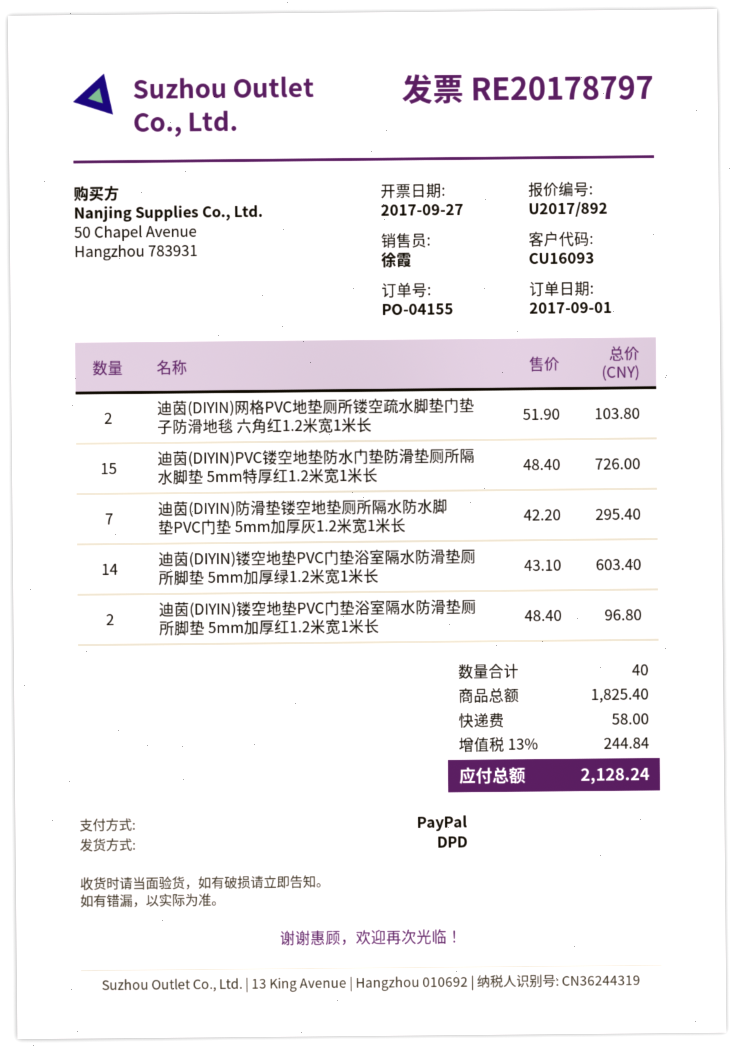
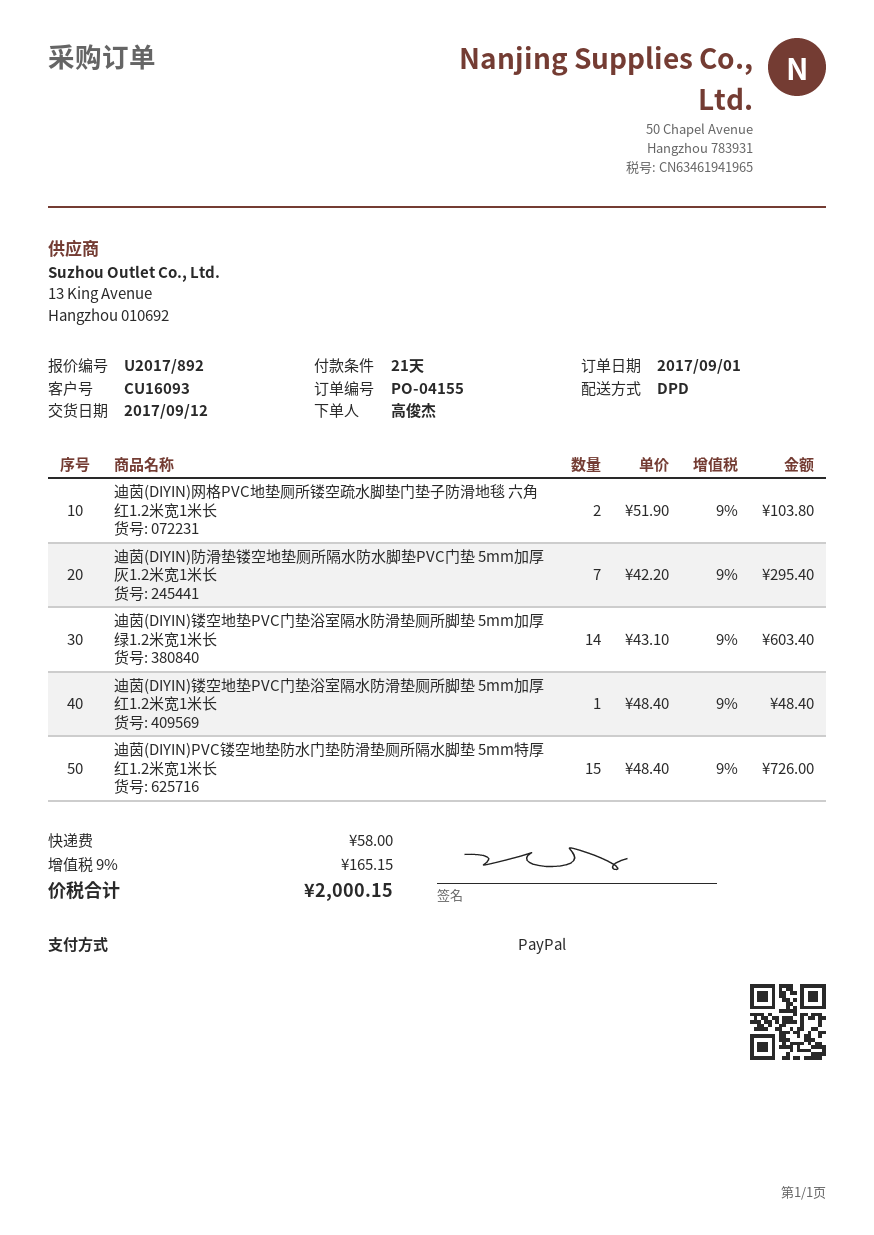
迪茵(DIYIN)镂空地垫PVC门垫浴室隔水防滑垫厕所脚垫 5mm加厚红1.2米宽1米长: 2 x 48.40 = 96.80 -> 1 x 48.40 = 48.40
tax: 13% = 244.84 -> 9% = 165.15
total: 2128.24 -> 2000.15

